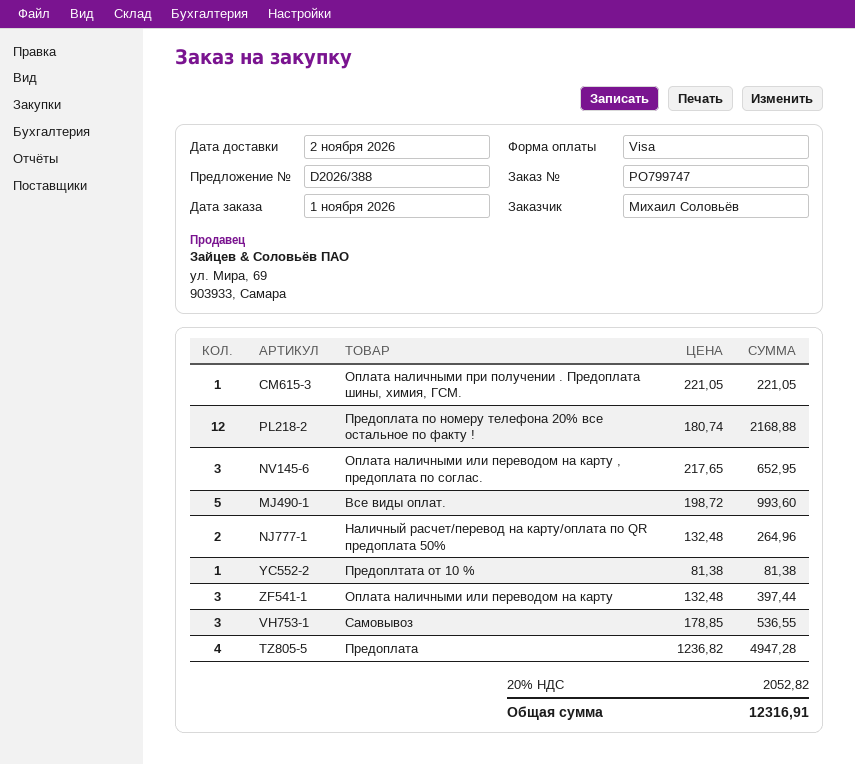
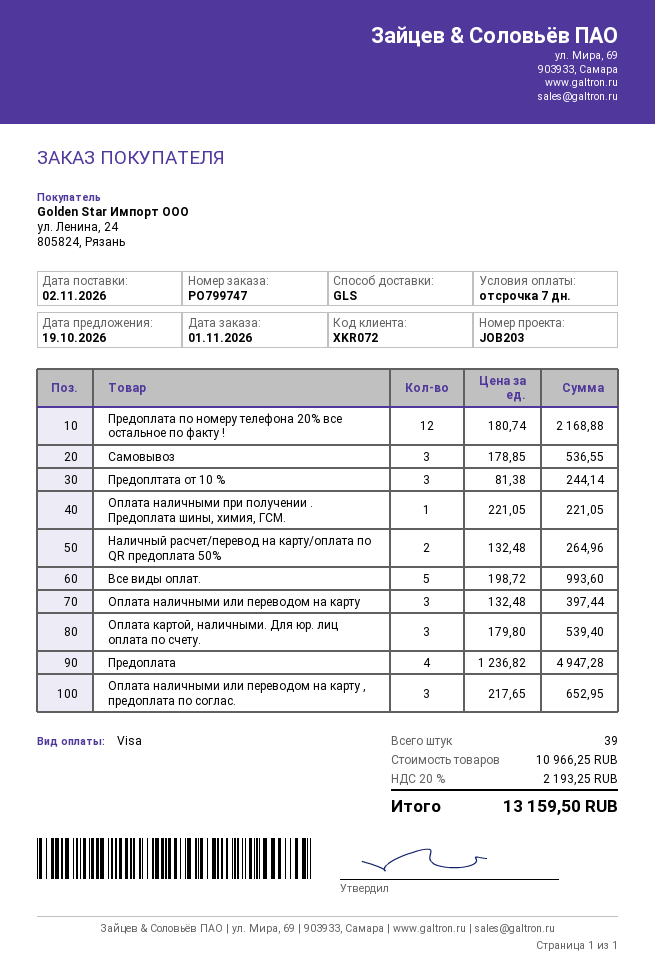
Предоплтата от 10 %: 1 x 81.38 = 81.38 -> 3 x 81.38 = 244.14
Оплата картой, наличными. Для юр. лиц оплата по счету.: none -> 3 x 179.80 = 539.40
tax: 20% = 2052.82 -> 20% = 2193.25
total: 12316.91 -> 13159.50

